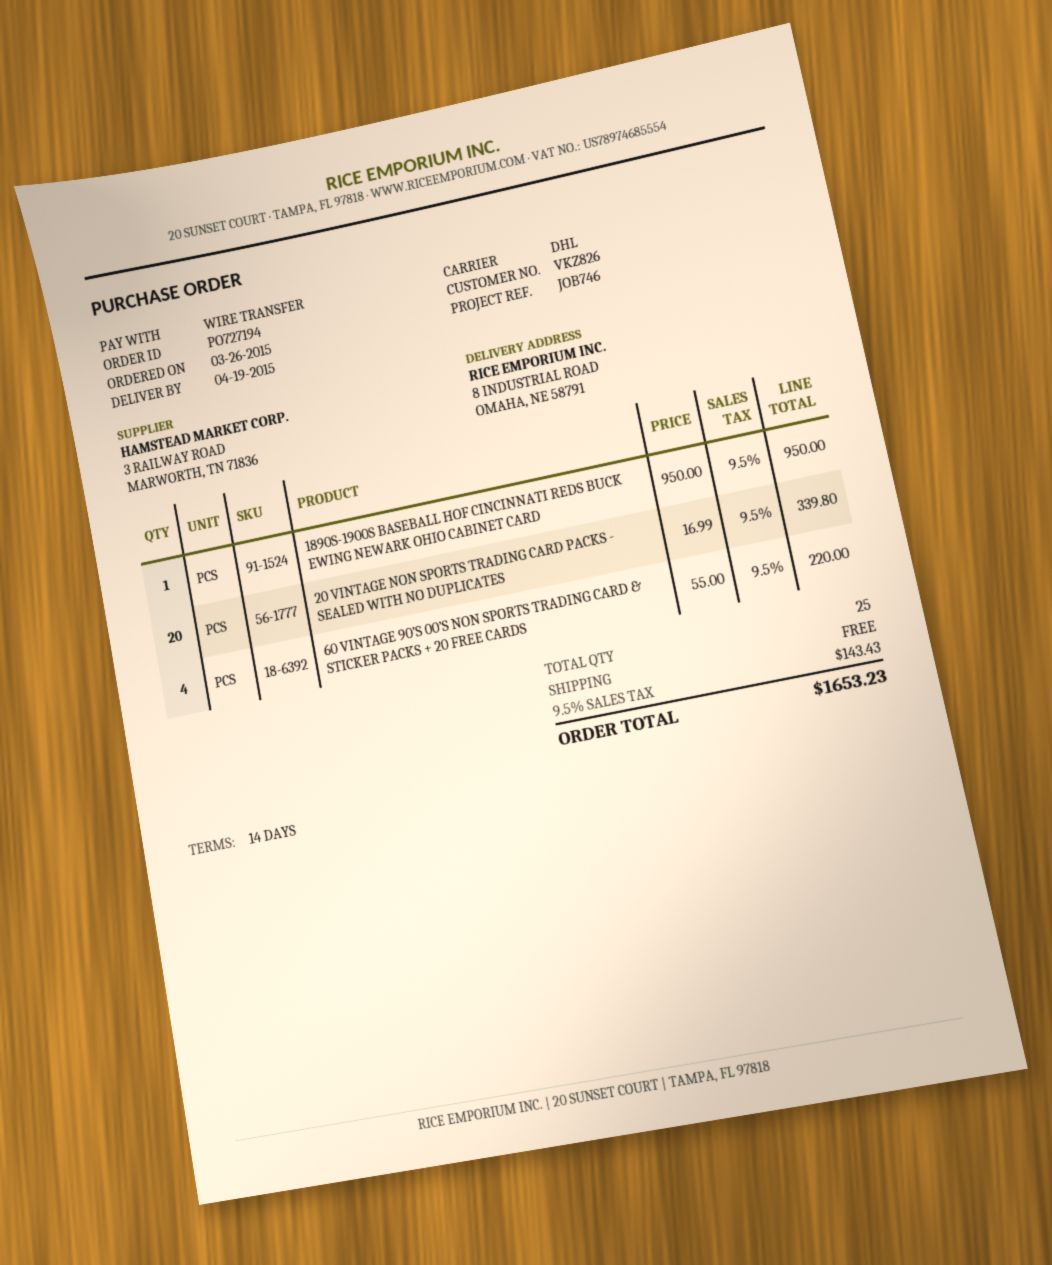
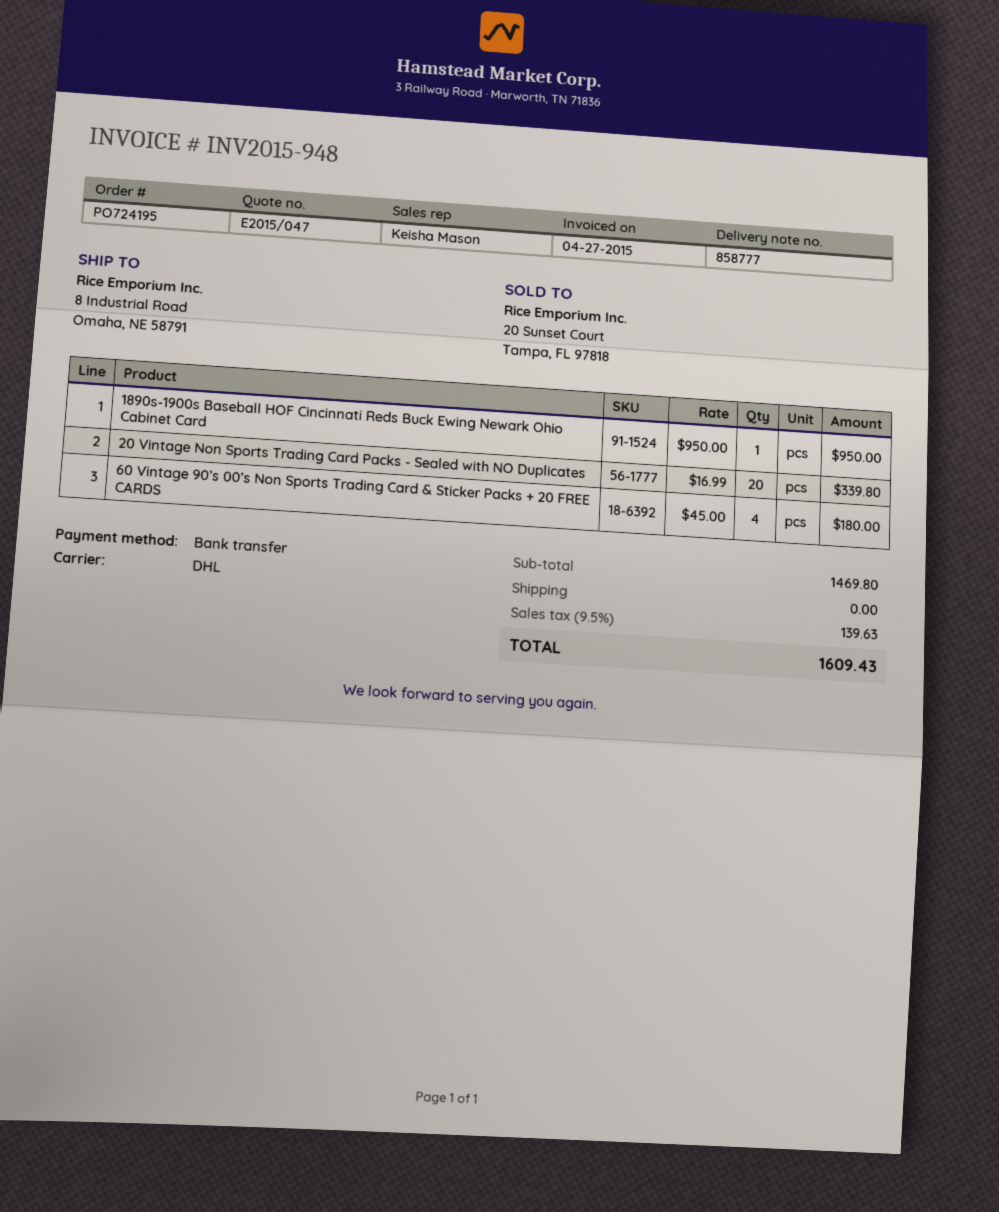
order number: PO727194 -> PO724195
60 VINTAGE 90’S 00’S NON SPORTS TRADING CARD & STICKER PACKS + 20 FREE CARDS: 4 x 55.00 = 220.00 -> 4 x 45.00 = 180.00
tax: 9.5% = 143.43 -> 9.5% = 139.63
total: 1653.23 -> 1609.43

